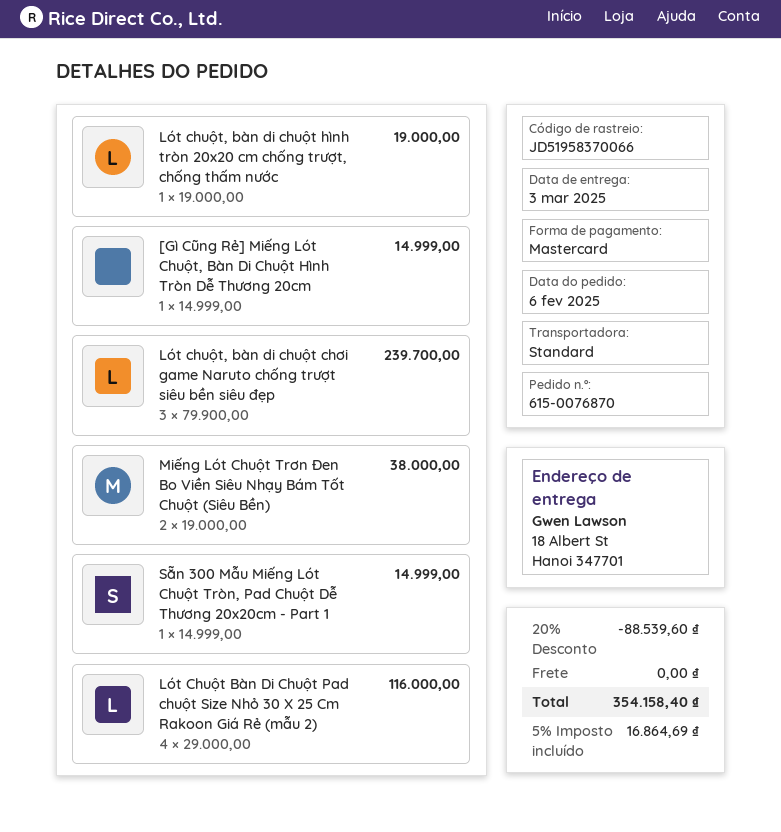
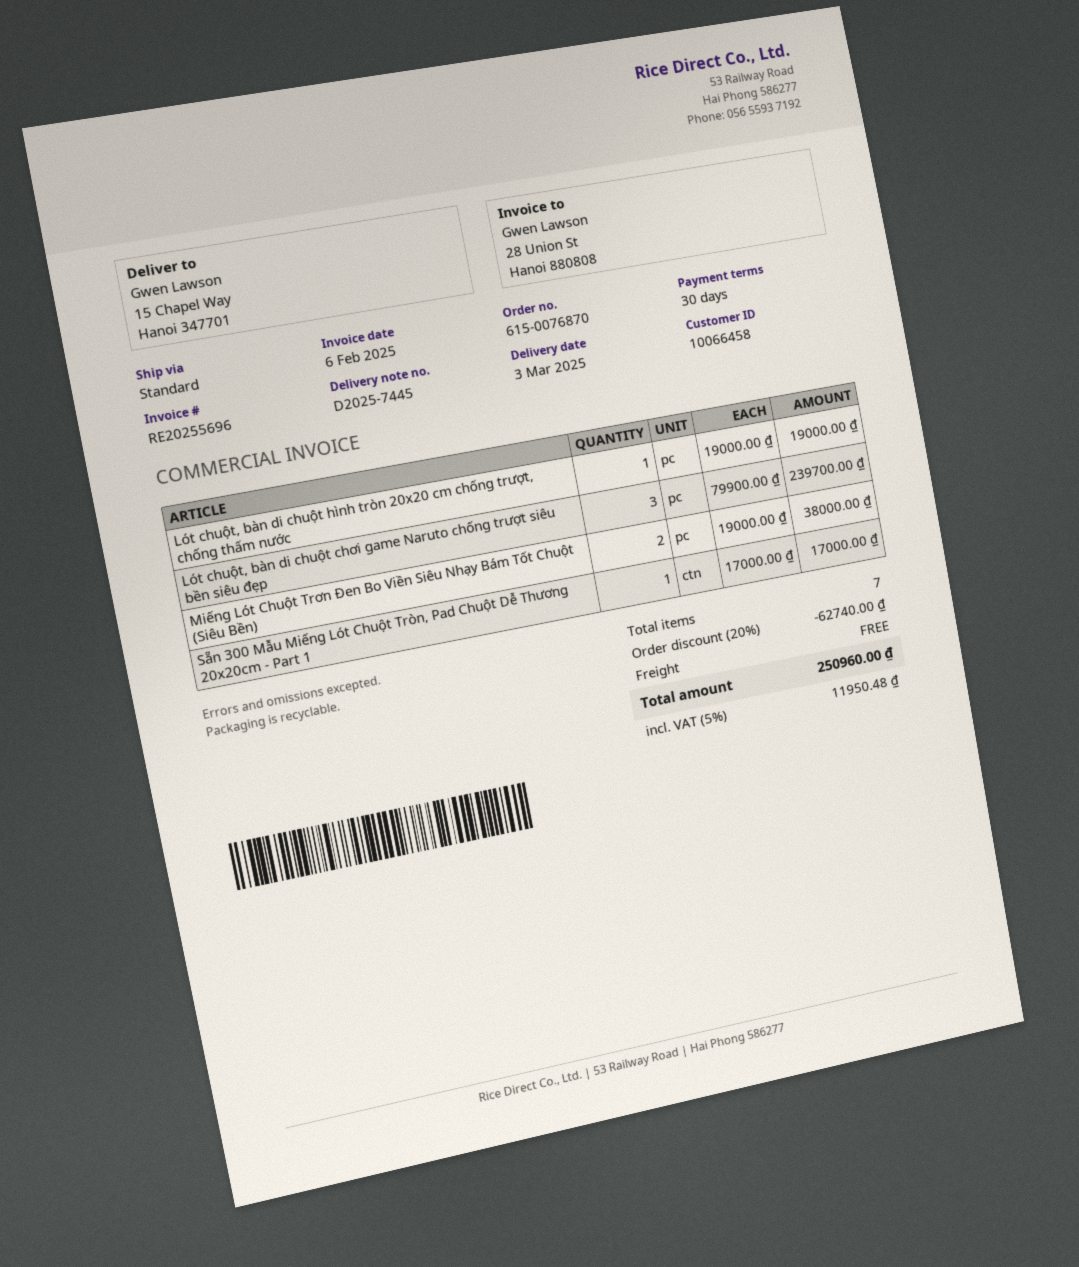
ship to: 18 Albert St, Hanoi 347701 -> 15 Chapel Way, Hanoi 347701
[Gì Cũng Rẻ] Miếng Lót Chuột, Bàn Di Chuột Hình Tròn Dễ Thương 20cm: 1 x 14999.00 = 14999.00 -> none
Sẵn 300 Mẫu Miếng Lót Chuột Tròn, Pad Chuột Dễ Thương 20x20cm - Part 1: 1 x 14999.00 = 14999.00 -> 1 x 17000.00 = 17000.00
Lót Chuột Bàn Di Chuột Pad chuột Size Nhỏ 30 X 25 Cm Rakoon Giá Rẻ (mẫu 2): 4 x 29000.00 = 116000.00 -> none
discount: 20% = 88539.60 -> 20% = 62740.00
tax: 5% = 16864.69 -> 5% = 11950.48
total: 354158.40 -> 250960.00

